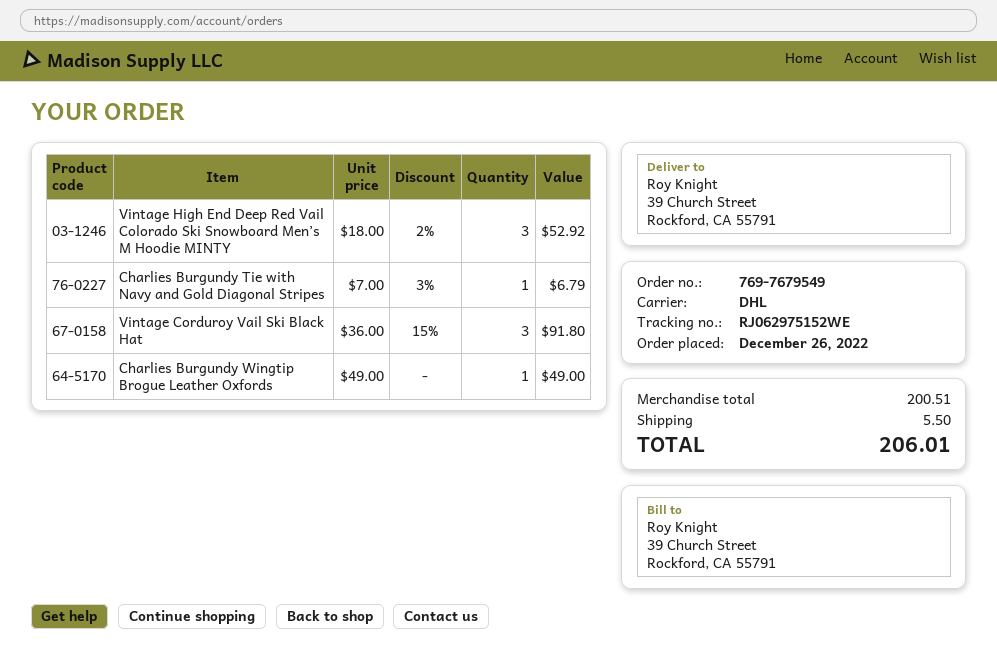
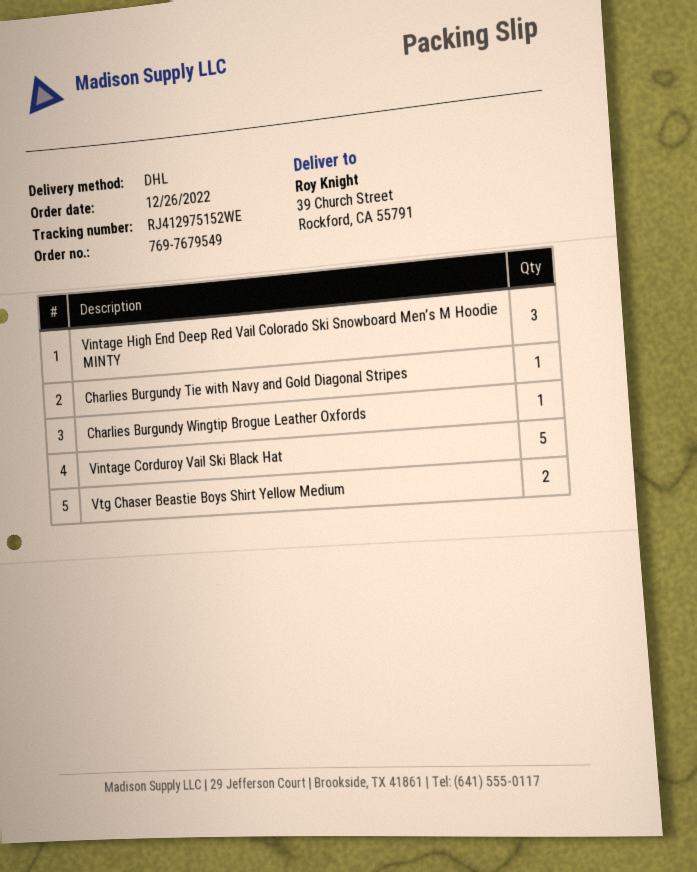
tracking number: RJ062975152WE -> RJ412975152WE
Vintage Corduroy Vail Ski Black Hat: 3 -> 5
Vtg Chaser Beastie Boys Shirt Yellow Medium: none -> 2

